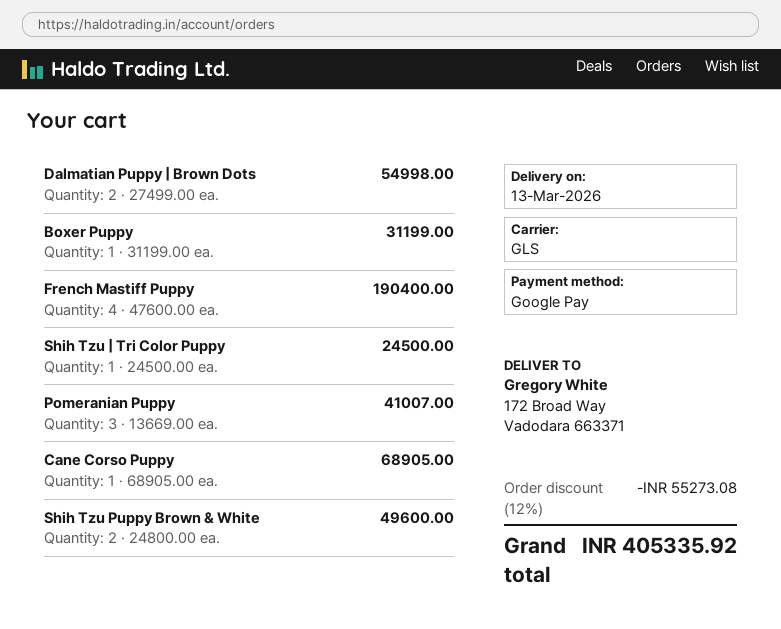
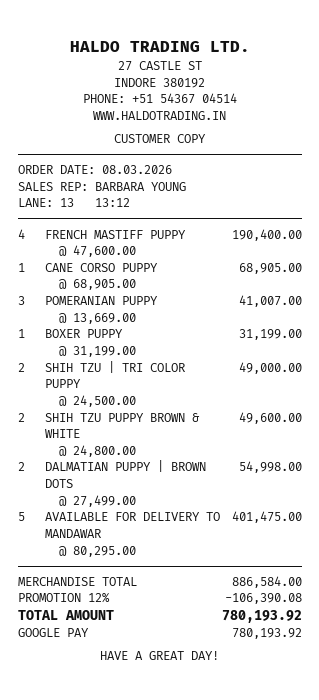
Shih Tzu | Tri Color Puppy: 1 x 24500.00 = 24500.00 -> 2 x 24500.00 = 49000.00
AVAILABLE FOR DELIVERY TO MANDAWAR: none -> 5 x 80295.00 = 401475.00
discount: 12% = 55273.08 -> 12% = 106390.08
total: 405335.92 -> 780193.92

